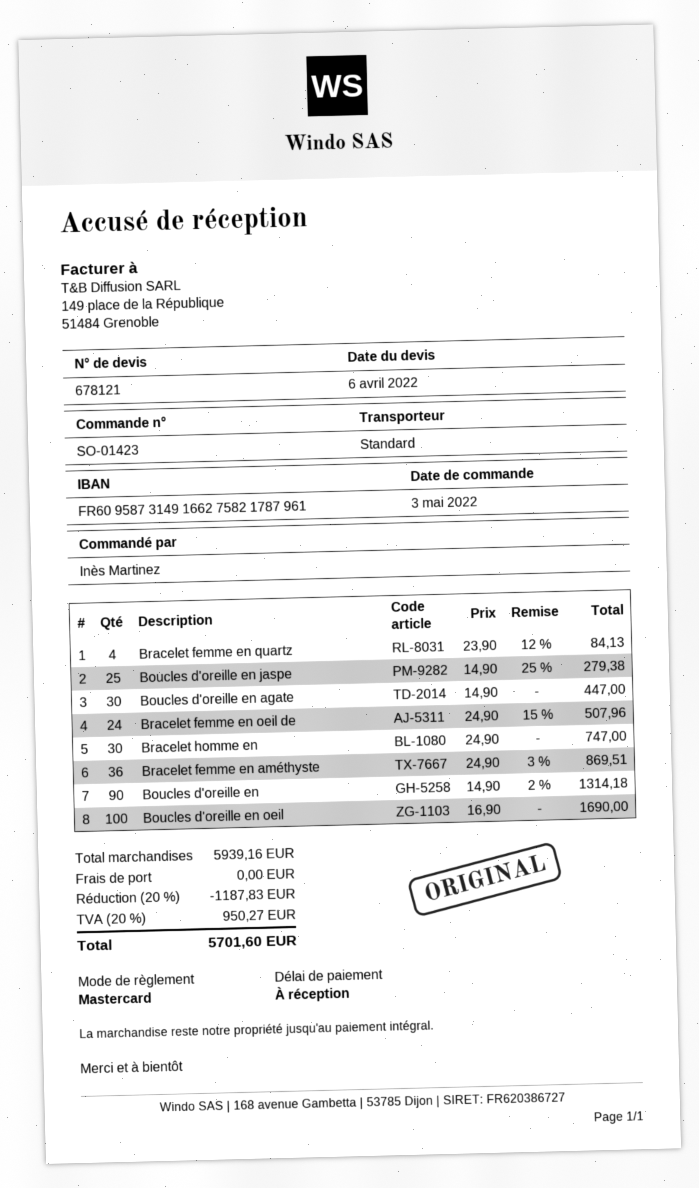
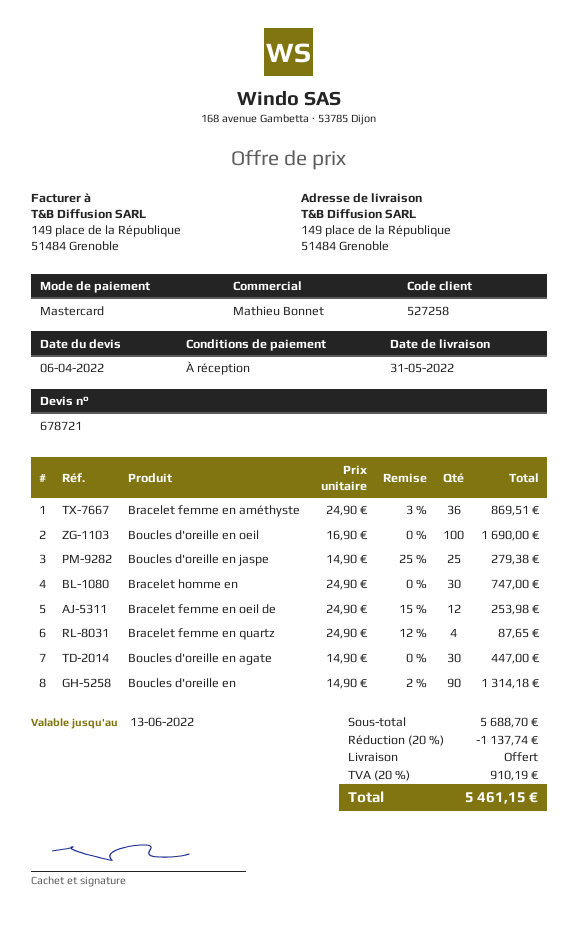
quote number: 678121 -> 678721
Bracelet femme en quartz: 4 x 23.90 - 12% = 84.13 -> 4 x 24.90 - 12% = 87.65
Bracelet femme en oeil de: 24 x 24.90 - 15% = 507.96 -> 12 x 24.90 - 15% = 253.98
subtotal: 5939.16 -> 5688.70
discount: 20% = 1187.83 -> 20% = 1137.74
tax: 20% = 950.27 -> 20% = 910.19
total: 5701.60 -> 5461.15

